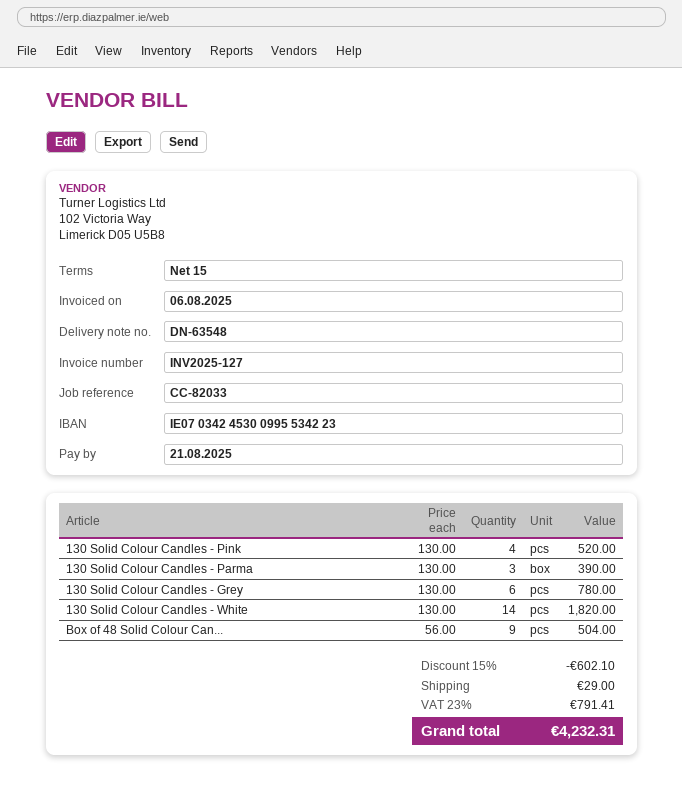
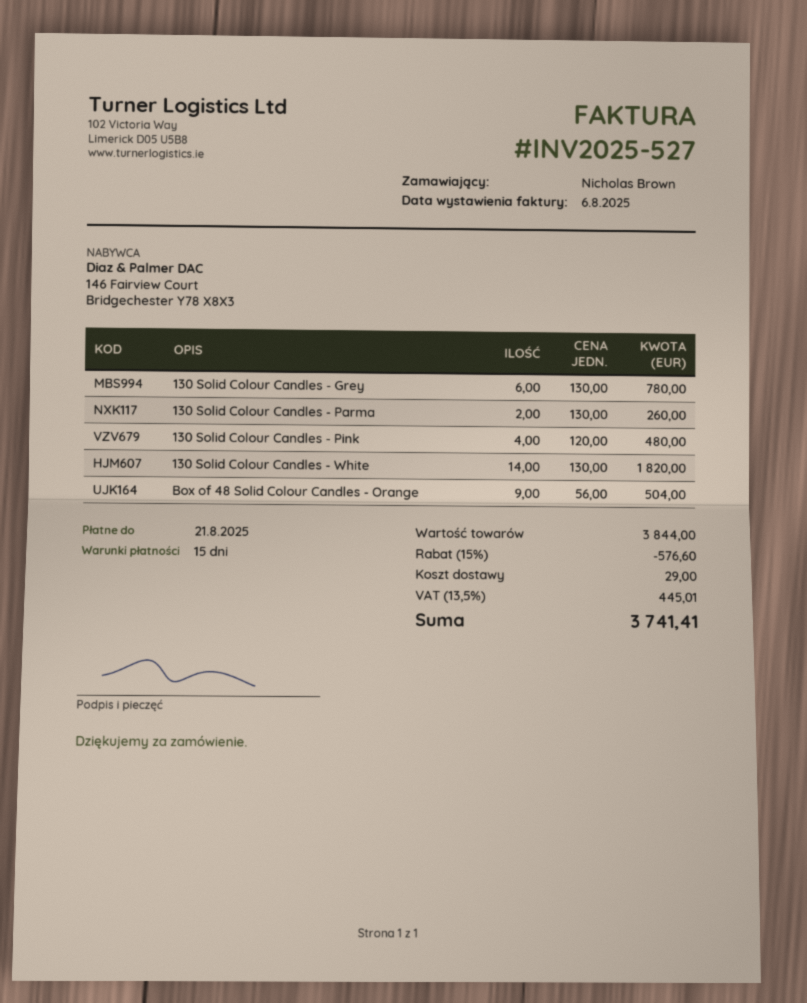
invoice number: INV2025-127 -> INV2025-527
130 Solid Colour Candles - Pink: 4 x 130.00 = 520.00 -> 4 x 120.00 = 480.00
130 Solid Colour Candles - Parma: 3 x 130.00 = 390.00 -> 2 x 130.00 = 260.00
discount: 15% = 602.10 -> 15% = 576.60
tax: 23% = 791.41 -> 13.5% = 445.01
total: 4232.31 -> 3741.41

